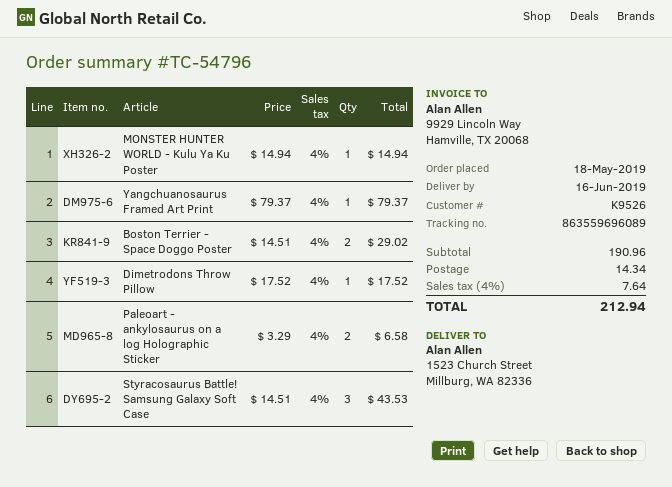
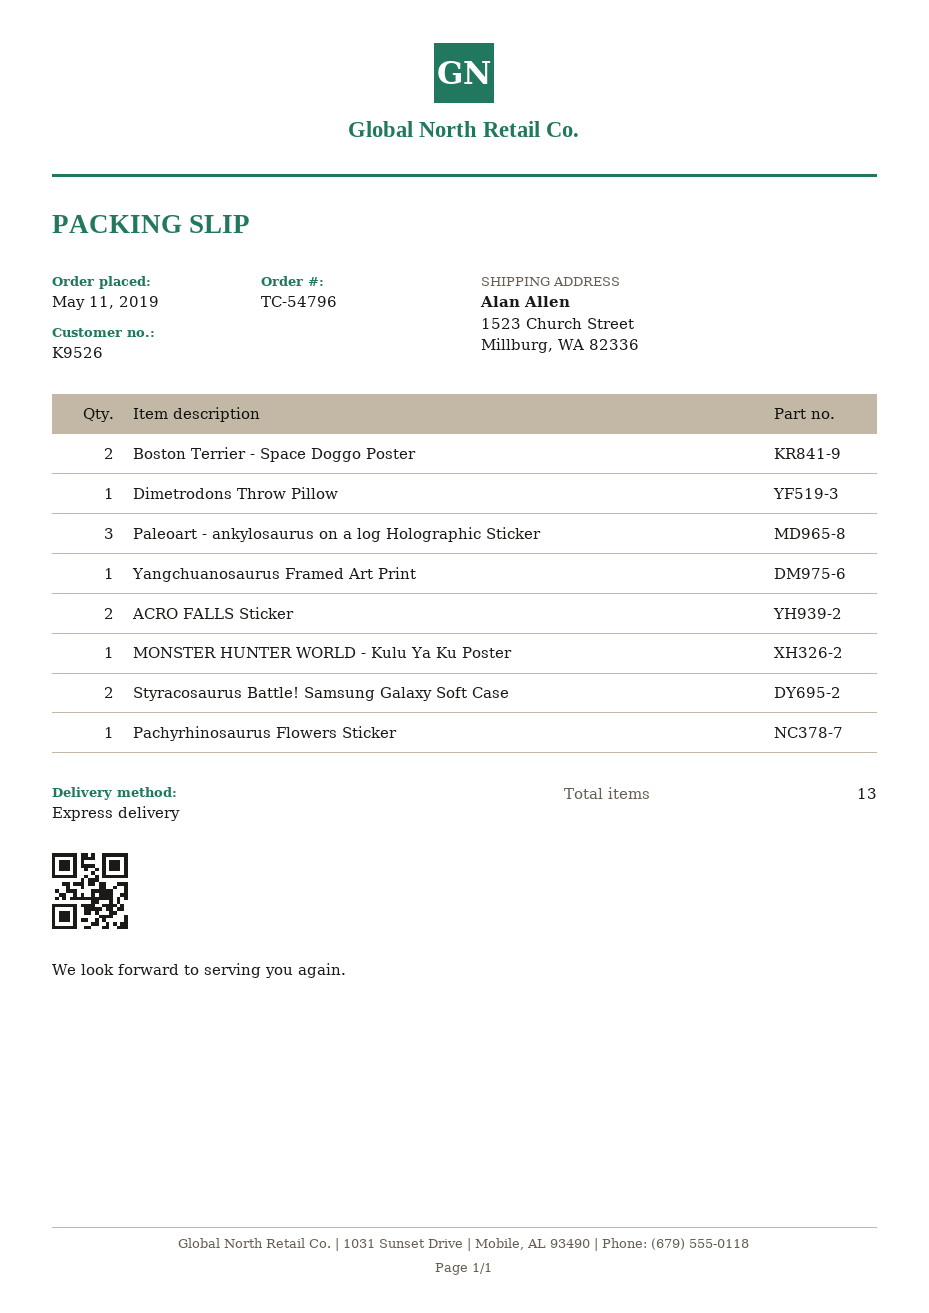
order date: 2019-05-18 -> 2019-05-11
Paleoart - ankylosaurus on a log Holographic Sticker: 2 -> 3
Styracosaurus Battle! Samsung Galaxy Soft Case: 3 -> 2
ACRO FALLS Sticker: none -> 2
Pachyrhinosaurus Flowers Sticker: none -> 1

